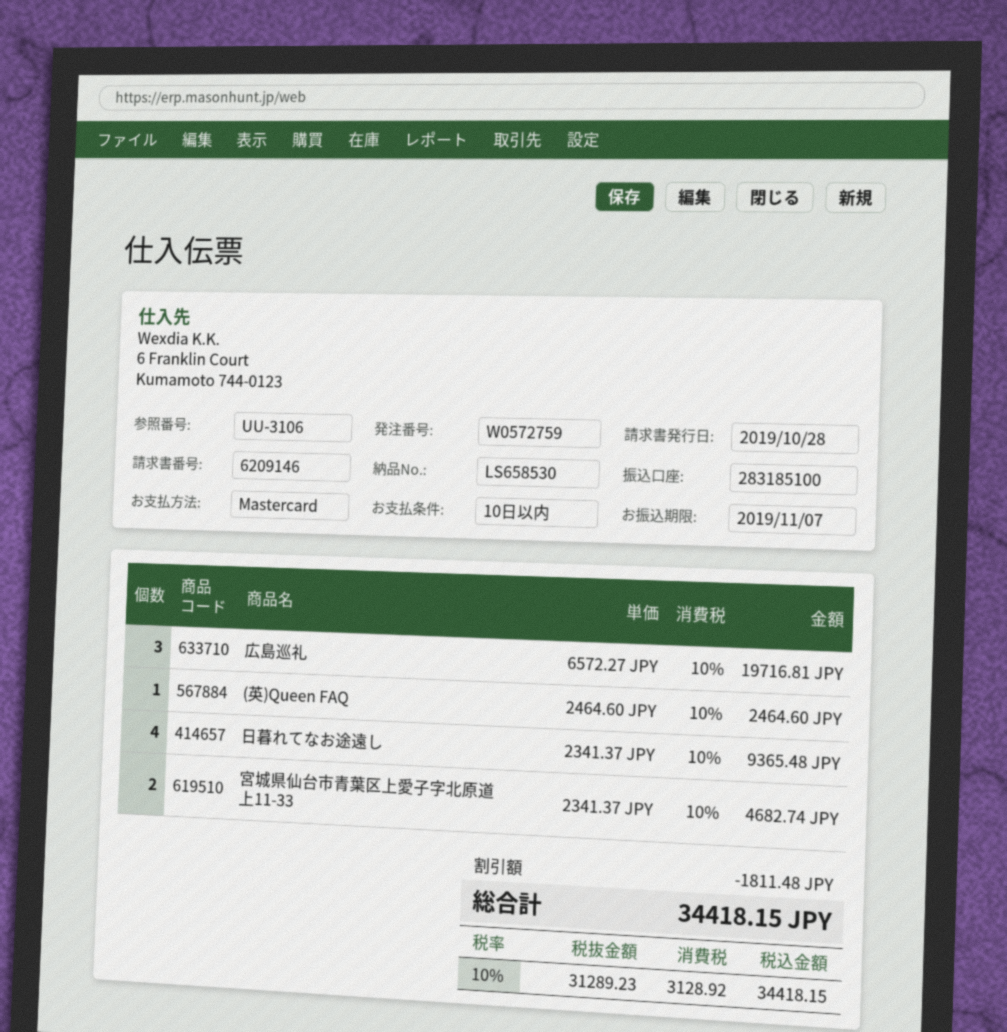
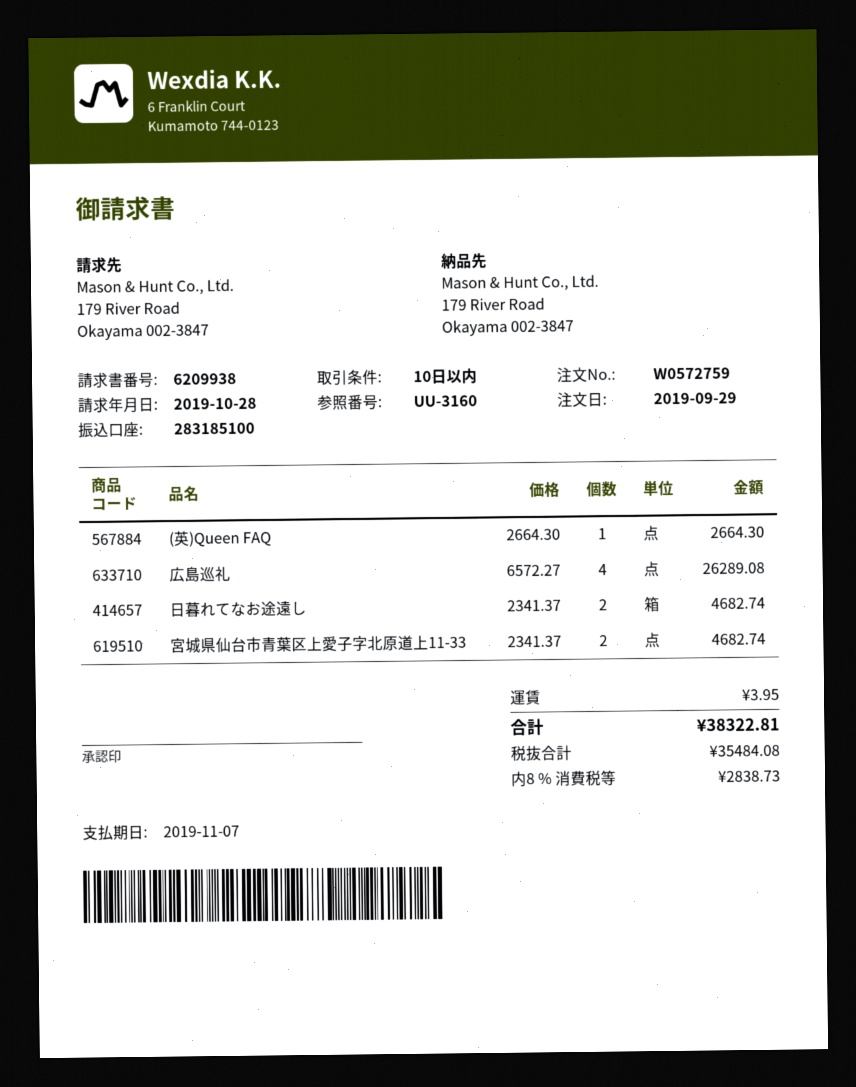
invoice number: 6209146 -> 6209938
reference: UU-3106 -> UU-3160
広島巡礼: 3 x 6572.27 = 19716.81 -> 4 x 6572.27 = 26289.08
(英)Queen FAQ: 1 x 2464.60 = 2464.60 -> 1 x 2664.30 = 2664.30
日暮れてなお途遠し: 4 x 2341.37 = 9365.48 -> 2 x 2341.37 = 4682.74
discount: 1811.48 -> none
shipping: none -> 3.95
net: 31289.23 -> 35484.08
tax: 10% = 3128.92 -> 8% = 2838.73
total: 34418.15 -> 38322.81

